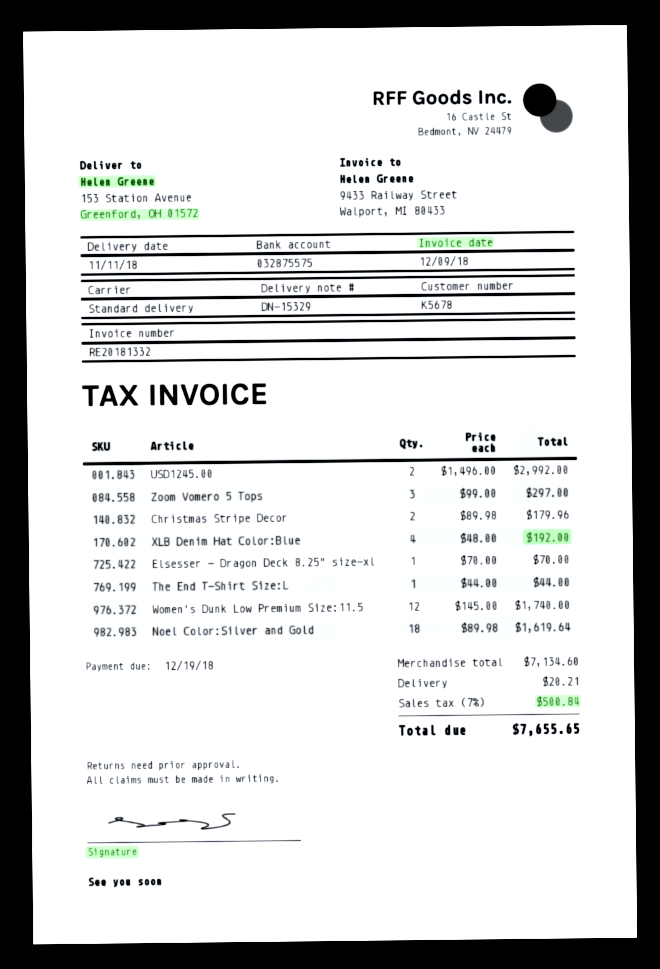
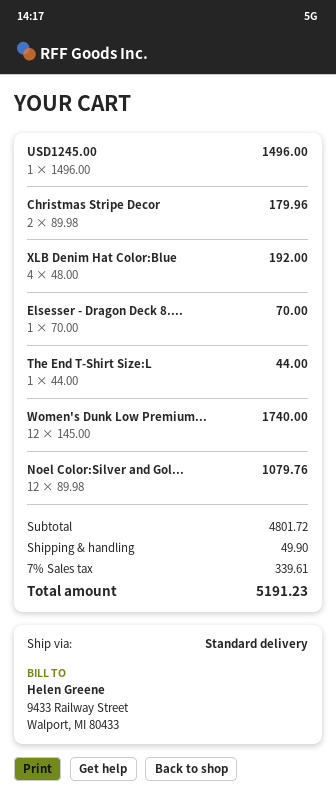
USD1245.00: 2 x 1496.00 = 2992.00 -> 1 x 1496.00 = 1496.00
Zoom Vomero 5 Tops: 3 x 99.00 = 297.00 -> none
Noel Color:Silver and Gold: 18 x 89.98 = 1619.64 -> 12 x 89.98 = 1079.76
subtotal: 7134.60 -> 4801.72
shipping: 20.21 -> 49.90
tax: 7% = 500.84 -> 7% = 339.61
total: 7655.65 -> 5191.23

